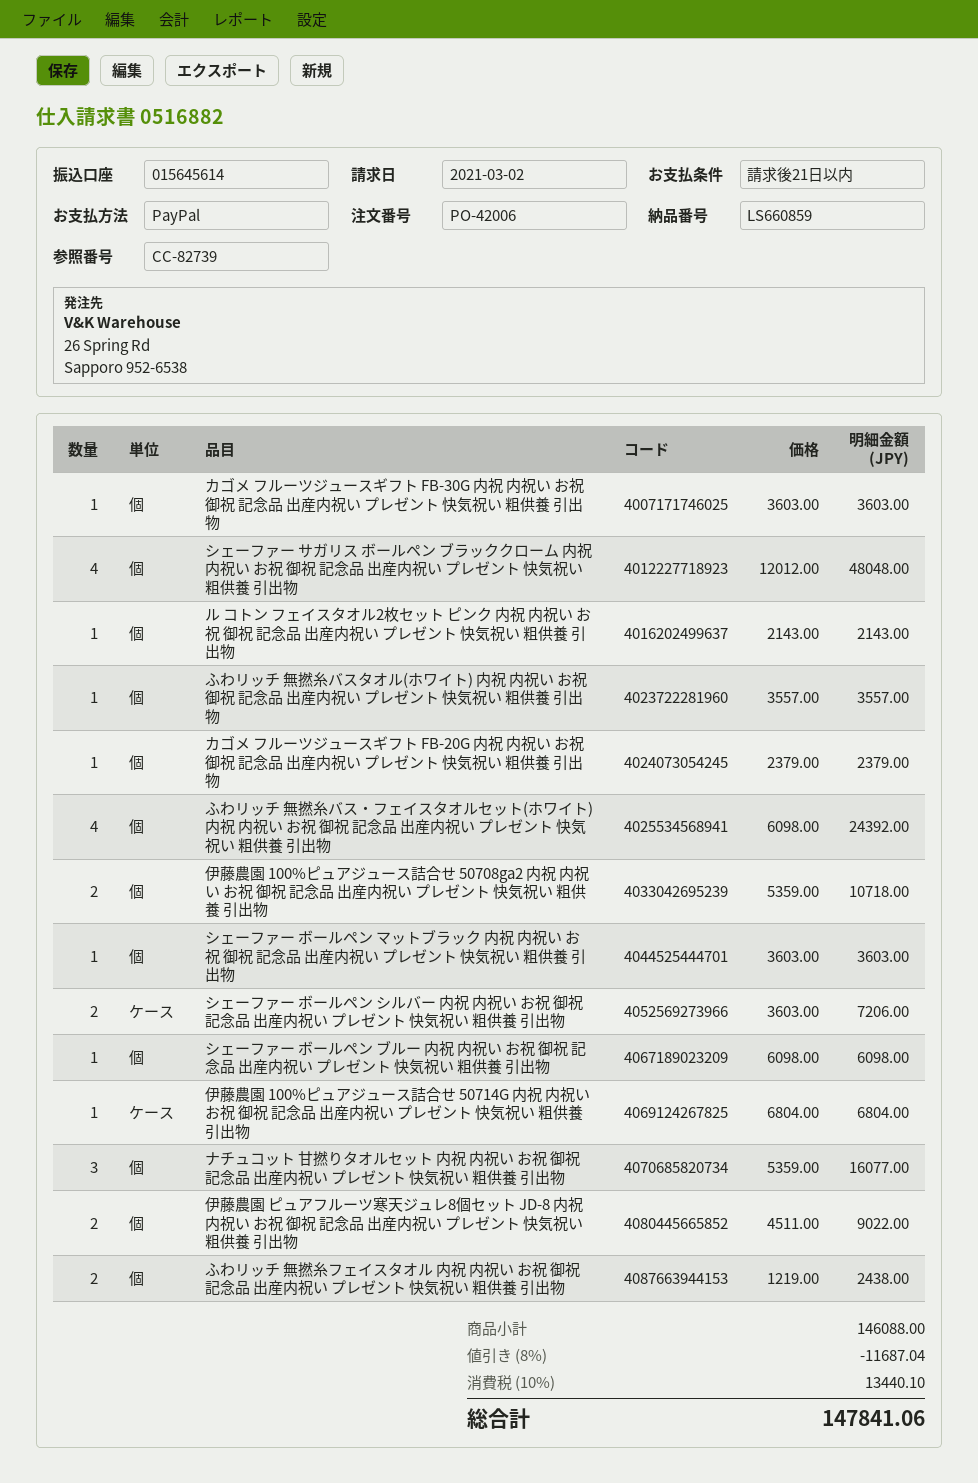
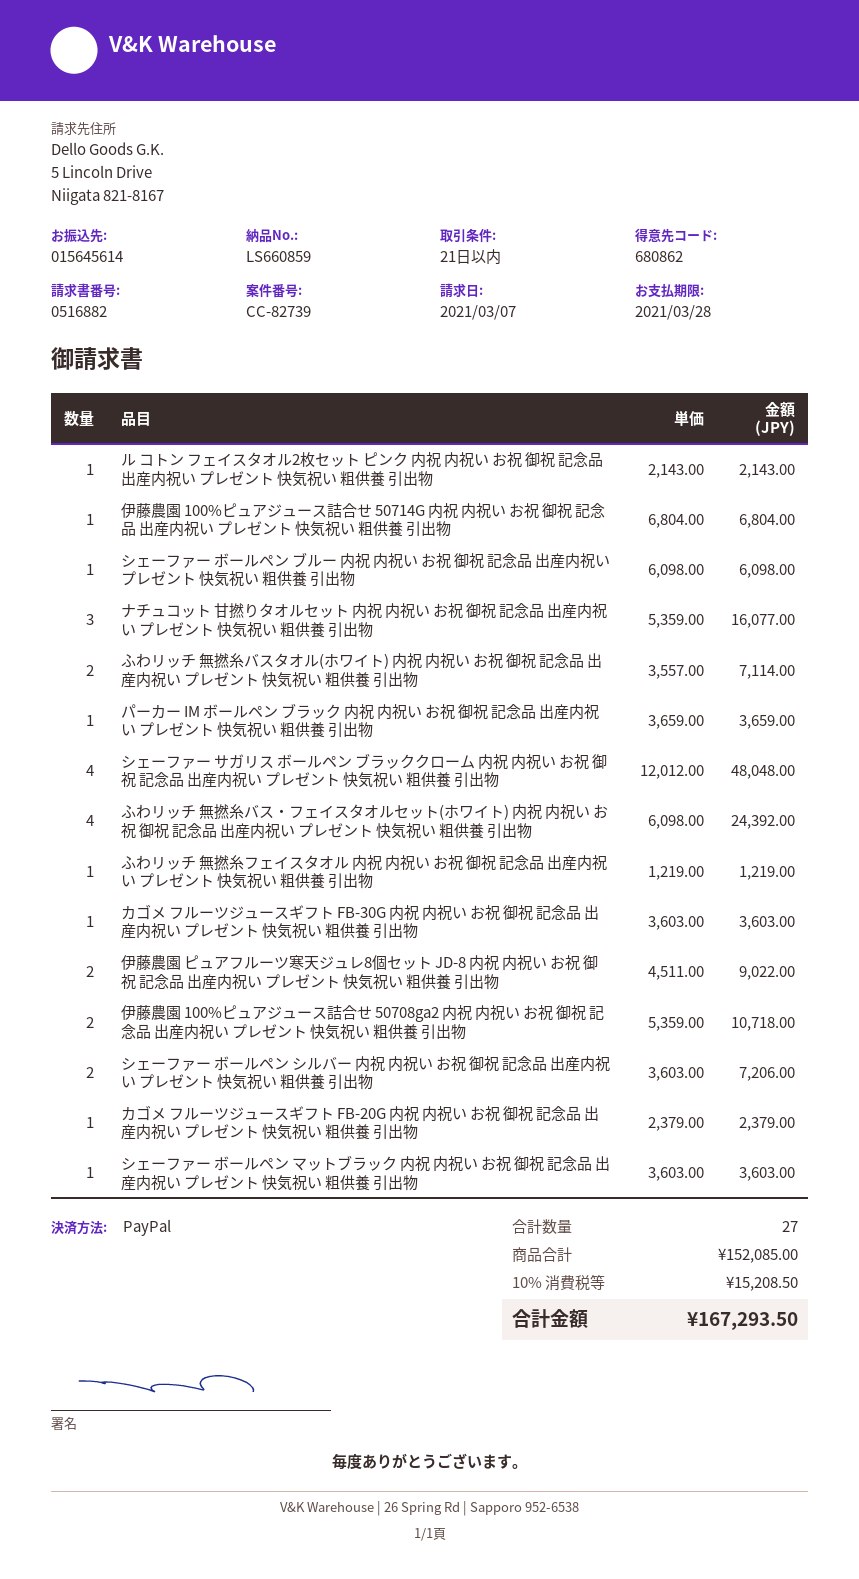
invoice date: 2021-03-02 -> 2021-03-07
ふわリッチ 無撚糸バスタオル(ホワイト) 内祝 内祝い お祝 御祝 記念品 出産内祝い プレゼント 快気祝い 粗供養 引出物: 1 x 3557.00 = 3557.00 -> 2 x 3557.00 = 7114.00
ふわリッチ 無撚糸フェイスタオル 内祝 内祝い お祝 御祝 記念品 出産内祝い プレゼント 快気祝い 粗供養 引出物: 2 x 1219.00 = 2438.00 -> 1 x 1219.00 = 1219.00
パーカー IM ボールペン ブラック 内祝 内祝い お祝 御祝 記念品 出産内祝い プレゼント 快気祝い 粗供養 引出物: none -> 1 x 3659.00 = 3659.00
subtotal: 146088.00 -> 152085.00
discount: 8% = 11687.04 -> none
tax: 10% = 13440.10 -> 10% = 15208.50
total: 147841.06 -> 167293.50

